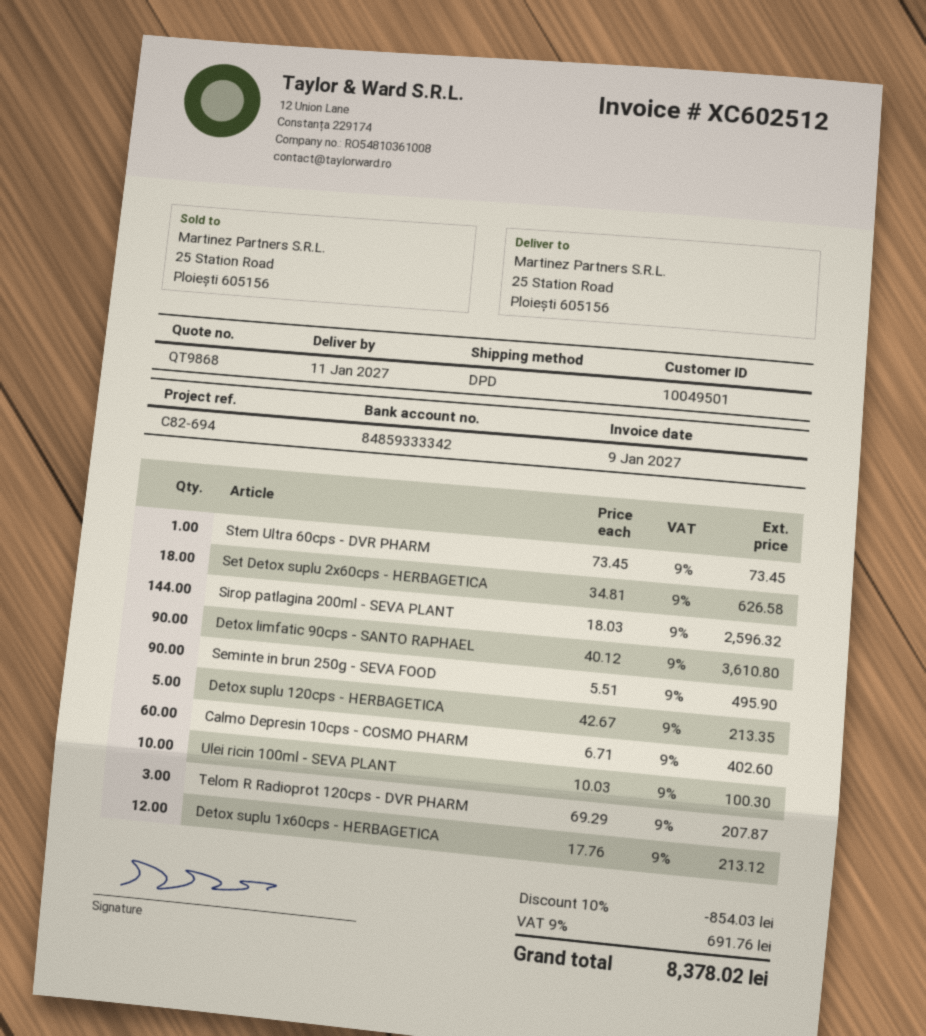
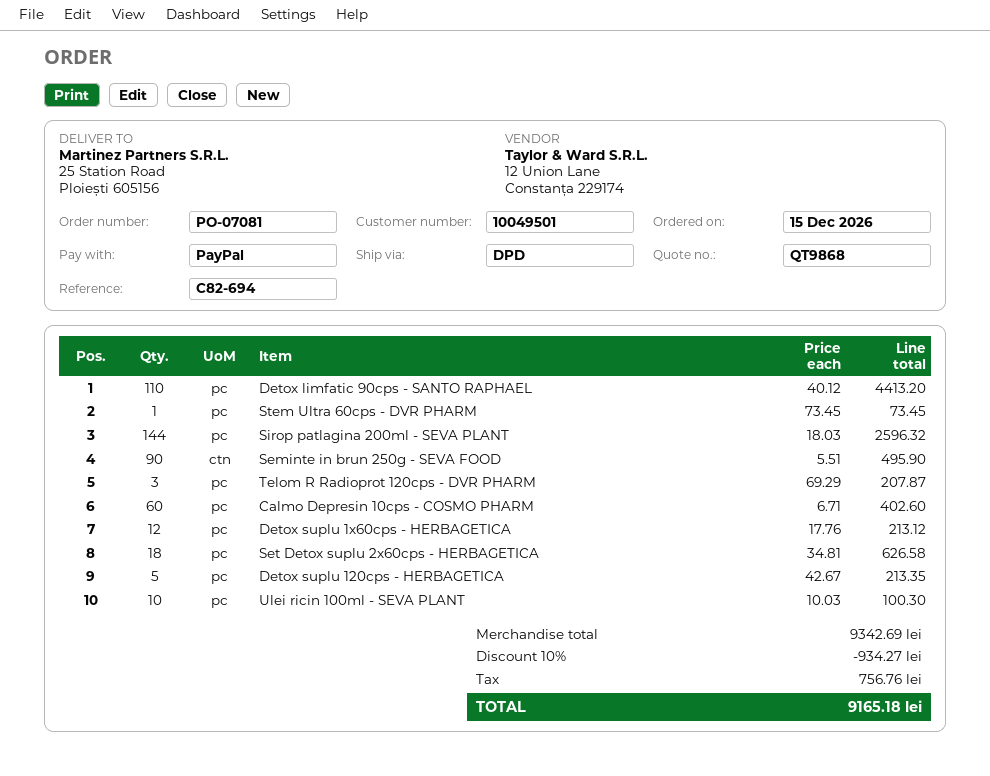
Detox limfatic 90cps - SANTO RAPHAEL: 90 x 40.12 = 3610.80 -> 110 x 40.12 = 4413.20
discount: 10% = 854.03 -> 10% = 934.27
tax: 691.76 -> 756.76
total: 8378.02 -> 9165.18

